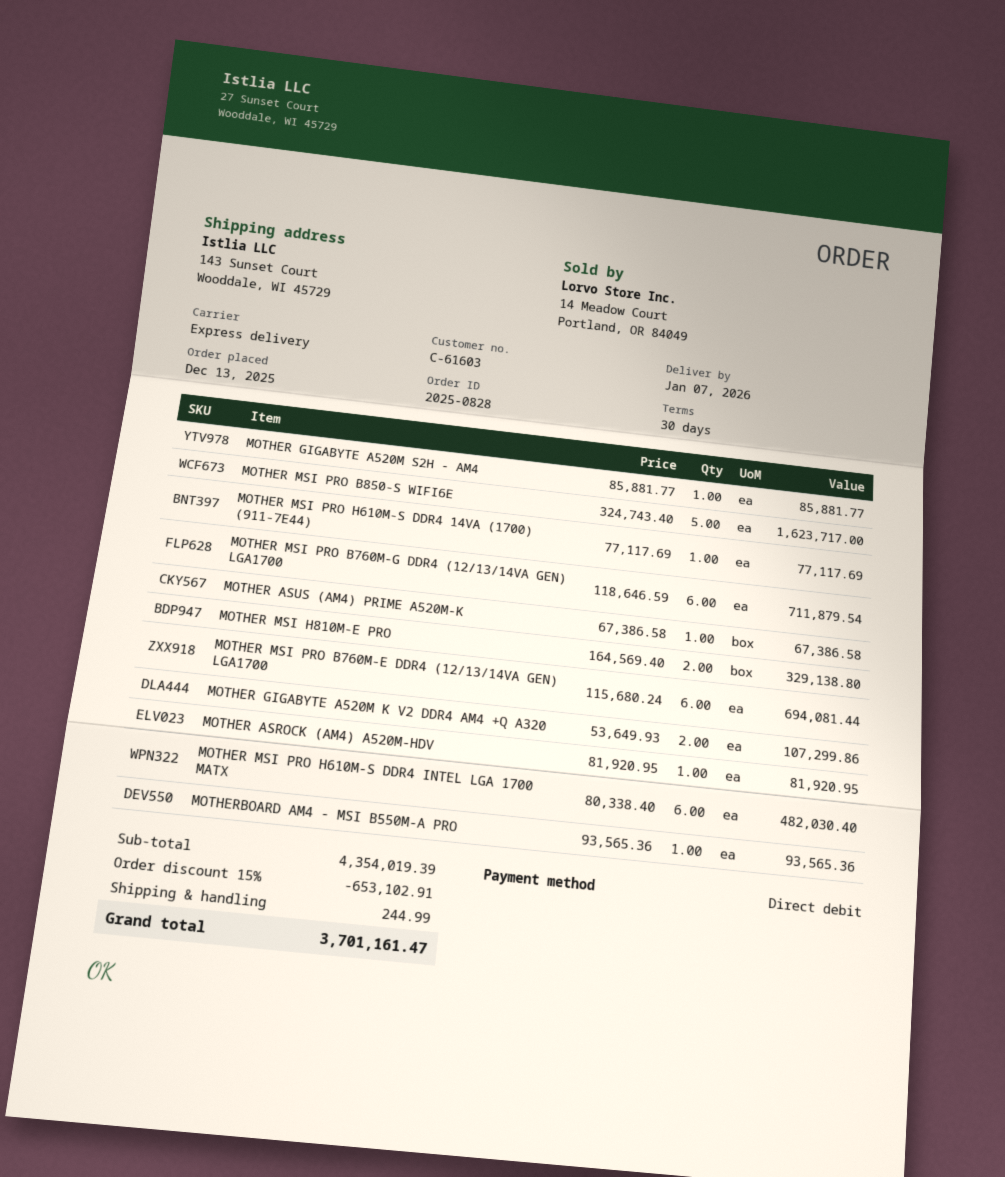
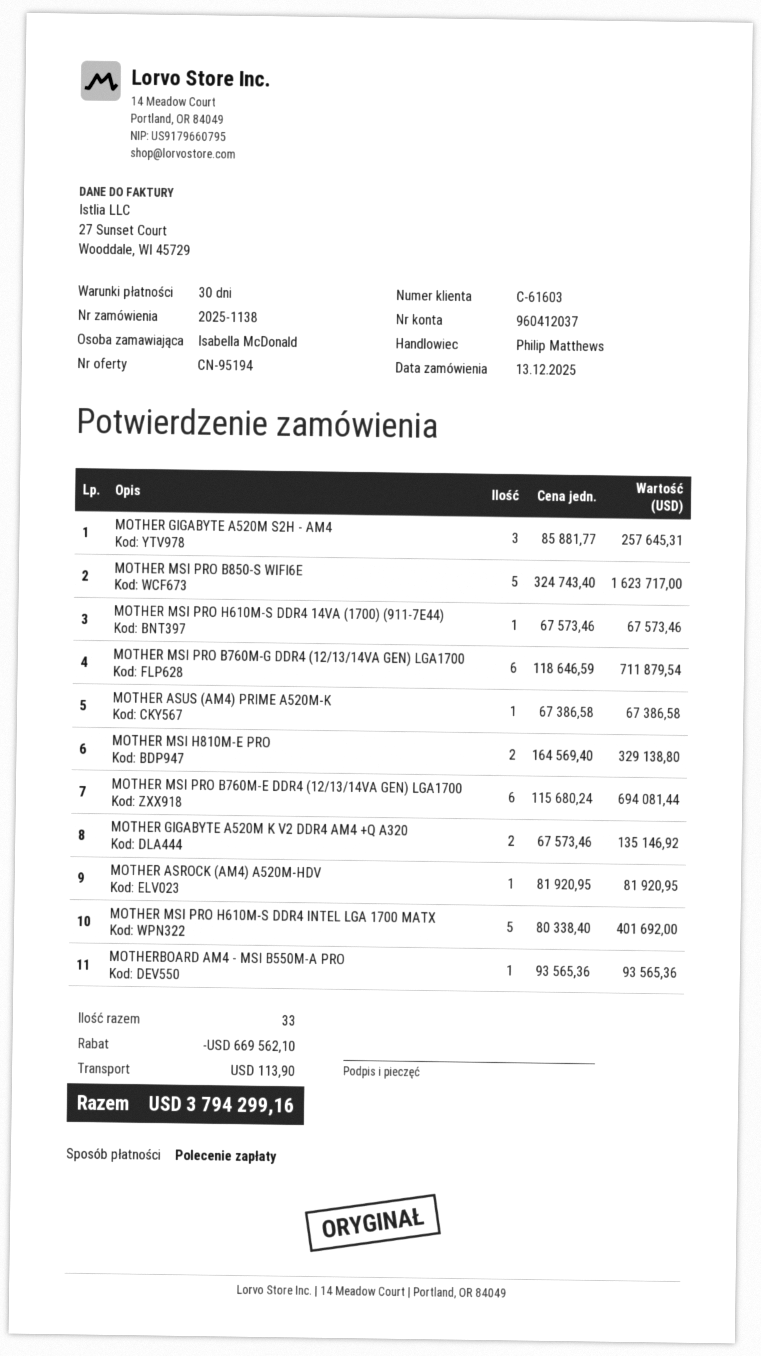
order number: 2025-0828 -> 2025-1138
MOTHER GIGABYTE A520M S2H - AM4: 1 x 85881.77 = 85881.77 -> 3 x 85881.77 = 257645.31
MOTHER MSI PRO H610M-S DDR4 14VA (1700) (911-7E44): 1 x 77117.69 = 77117.69 -> 1 x 67573.46 = 67573.46
MOTHER GIGABYTE A520M K V2 DDR4 AM4 +Q A320: 2 x 53649.93 = 107299.86 -> 2 x 67573.46 = 135146.92
MOTHER MSI PRO H610M-S DDR4 INTEL LGA 1700 MATX: 6 x 80338.40 = 482030.40 -> 5 x 80338.40 = 401692.00
discount: 653102.91 -> 669562.10
shipping: 244.99 -> 113.90
total: 3701161.47 -> 3794299.16

